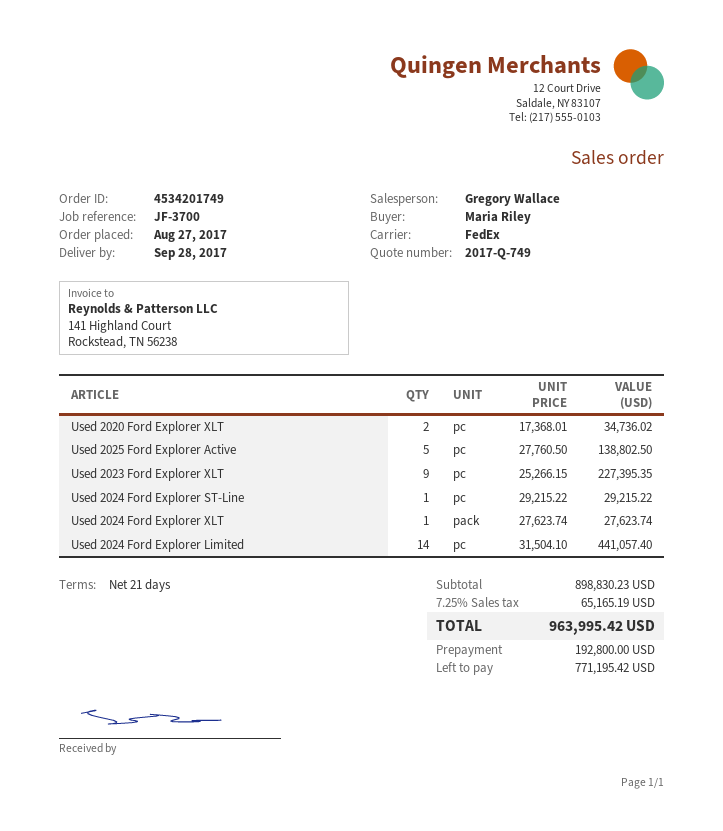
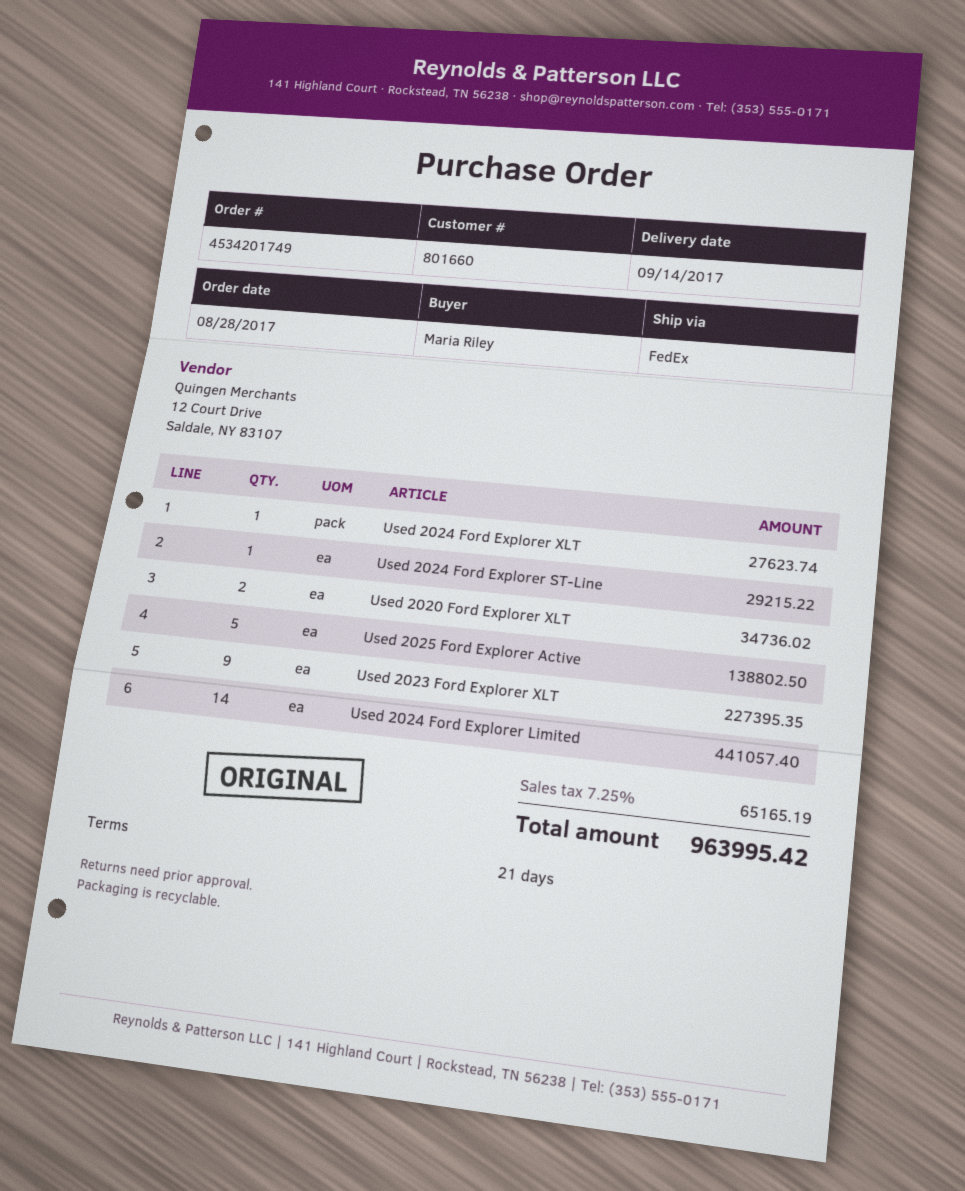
order date: 2017-08-27 -> 2017-08-28
delivery date: 2017-09-28 -> 2017-09-14

